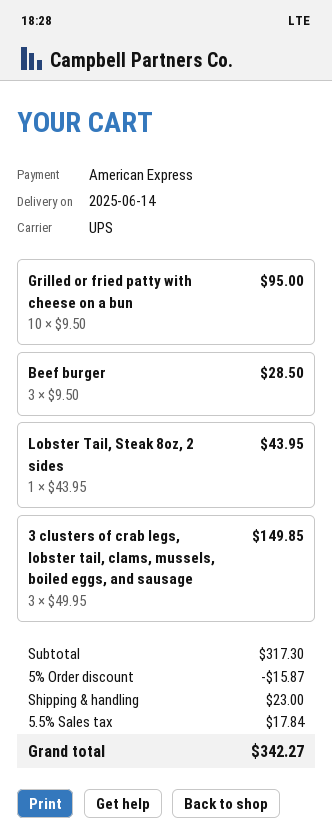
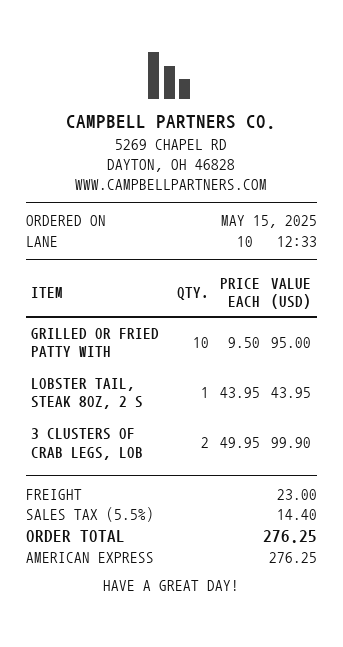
Beef burger: 3 x 9.50 = 28.50 -> none
3 clusters of crab legs, lobster tail, clams, mussels, boiled eggs, and sausage: 3 x 49.95 = 149.85 -> 2 x 49.95 = 99.90
discount: 5% = 15.87 -> none
tax: 5.5% = 17.84 -> 5.5% = 14.40
total: 342.27 -> 276.25

